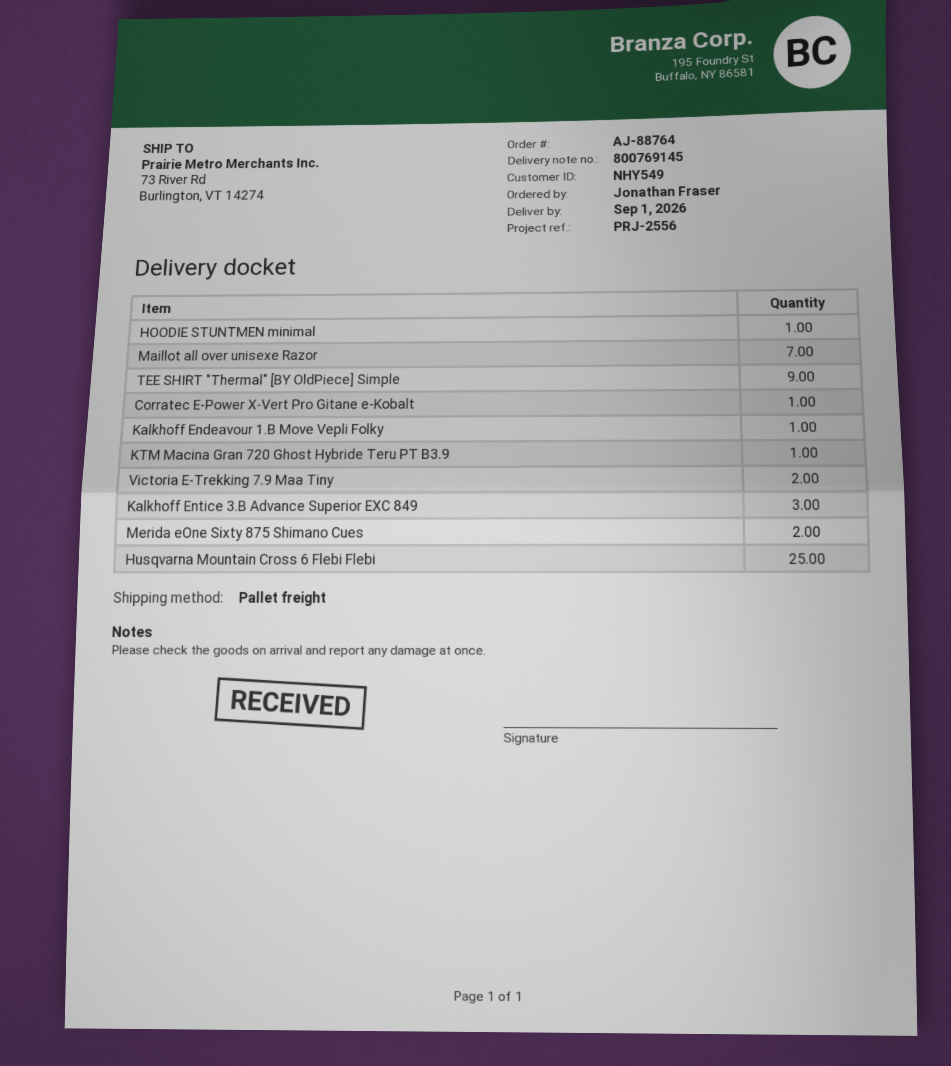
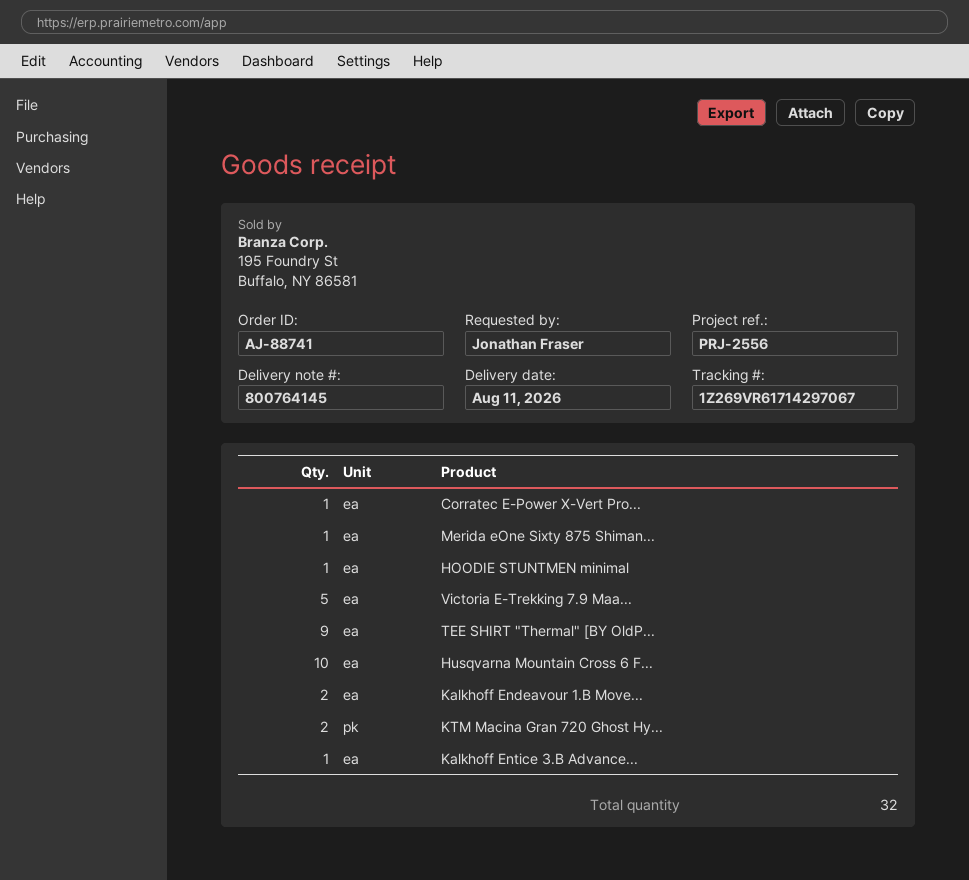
order number: AJ-88764 -> AJ-88741
delivery note number: 800769145 -> 800764145
delivery date: 2026-09-01 -> 2026-08-11
Maillot all over unisexe Razor: 7 -> none
Kalkhoff Endeavour 1.B Move Vepli Folky: 1 -> 2
KTM Macina Gran 720 Ghost Hybride Teru PT B3.9: 1 -> 2
Victoria E-Trekking 7.9 Maa Tiny: 2 -> 5
Kalkhoff Entice 3.B Advance Superior EXC 849: 3 -> 1
Merida eOne Sixty 875 Shimano Cues: 2 -> 1
Husqvarna Mountain Cross 6 Flebi Flebi: 25 -> 10

